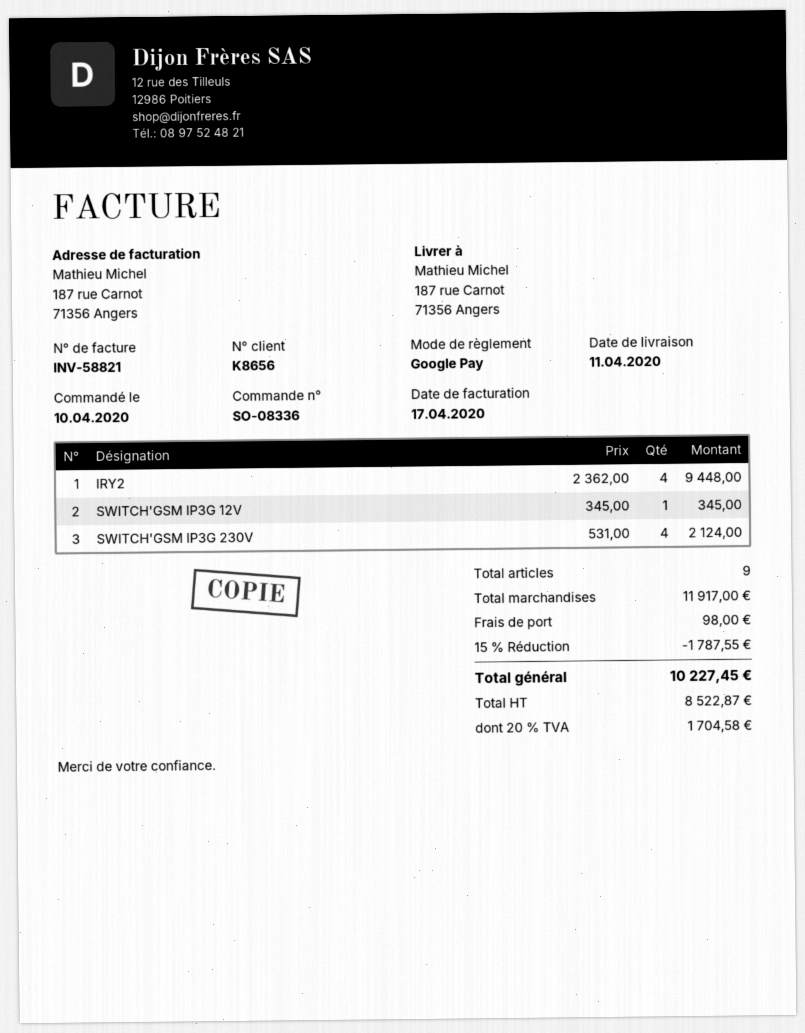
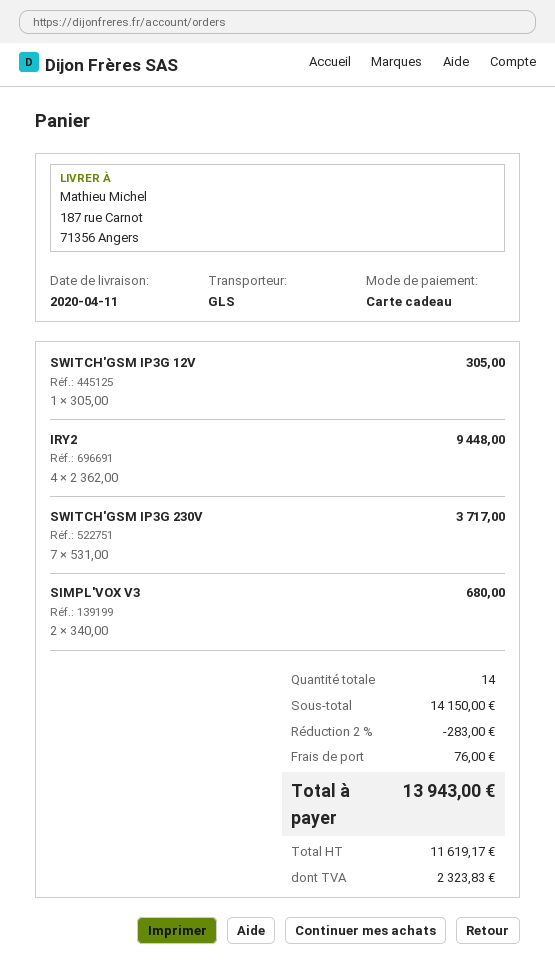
payment method: Google Pay -> gift card
SWITCH'GSM IP3G 12V: 1 x 345.00 = 345.00 -> 1 x 305.00 = 305.00
SWITCH'GSM IP3G 230V: 4 x 531.00 = 2124.00 -> 7 x 531.00 = 3717.00
SIMPL'VOX V3: none -> 2 x 340.00 = 680.00
total quantity: 9 -> 14
subtotal: 11917.00 -> 14150.00
discount: 15% = 1787.55 -> 2% = 283.00
shipping: 98.00 -> 76.00
net: 8522.87 -> 11619.17
tax: 1704.58 -> 2323.83
total: 10227.45 -> 13943.00

